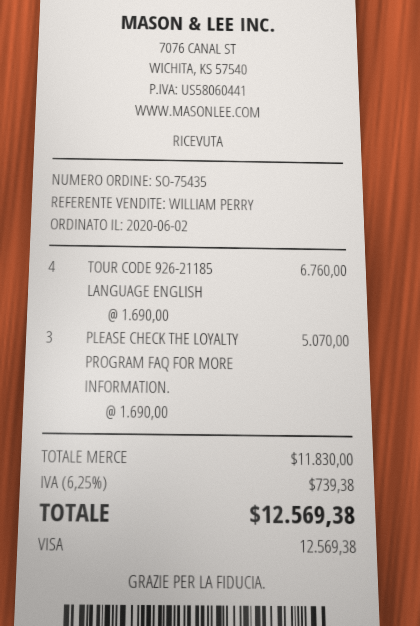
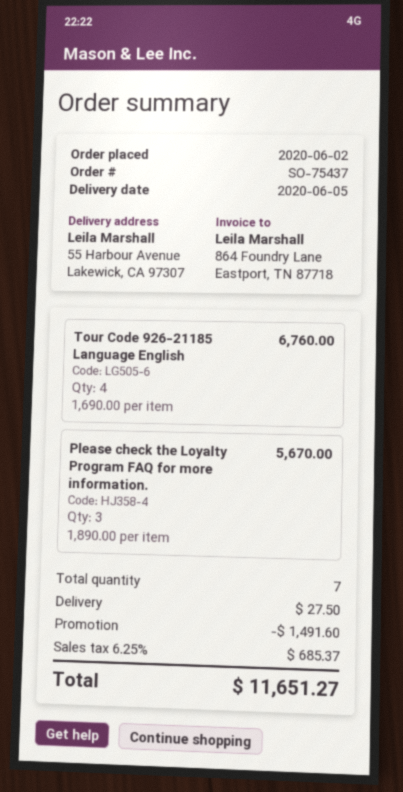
order number: SO-75435 -> SO-75437
PLEASE CHECK THE LOYALTY PROGRAM FAQ FOR MORE INFORMATION.: 3 x 1690.00 = 5070.00 -> 3 x 1890.00 = 5670.00
discount: none -> 1491.60
shipping: none -> 27.50
tax: 6.25% = 739.38 -> 6.25% = 685.37
total: 12569.38 -> 11651.27

